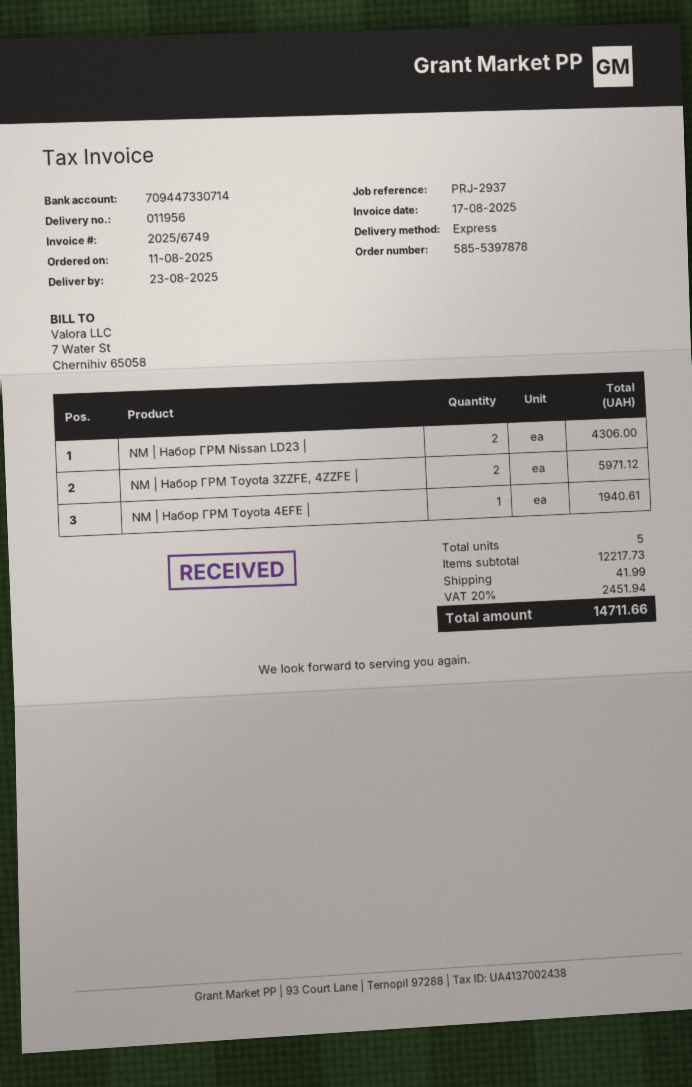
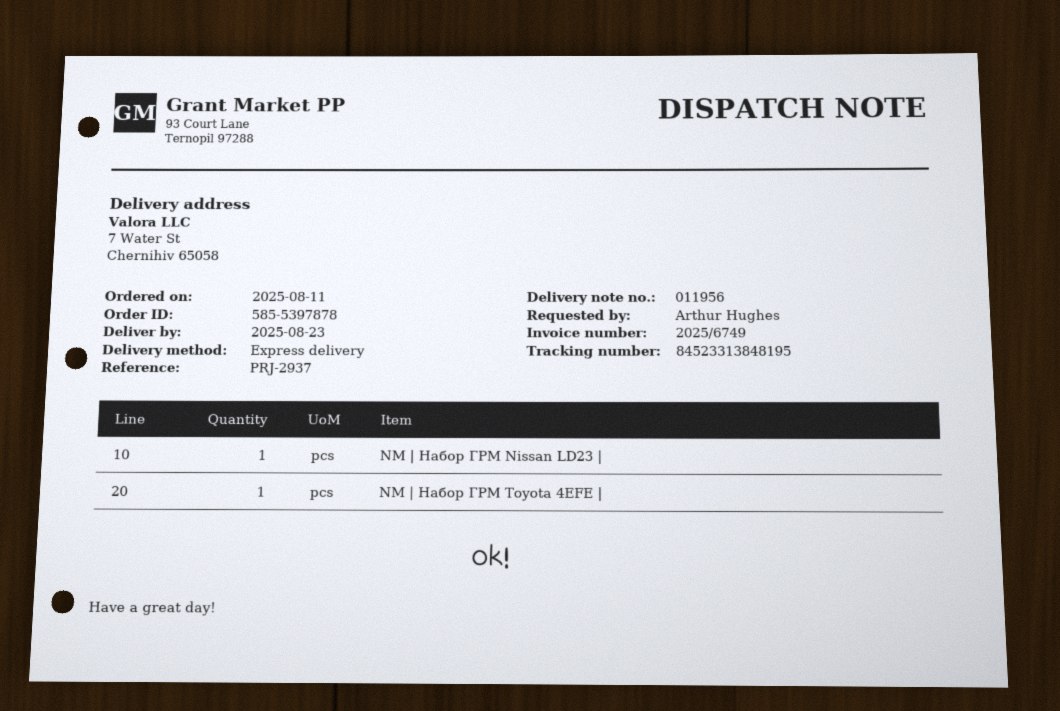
NM | Набор ГРМ Nissan LD23 |: 2 -> 1
NM | Набор ГРМ Toyota 3ZZFE, 4ZZFE |: 2 -> none

